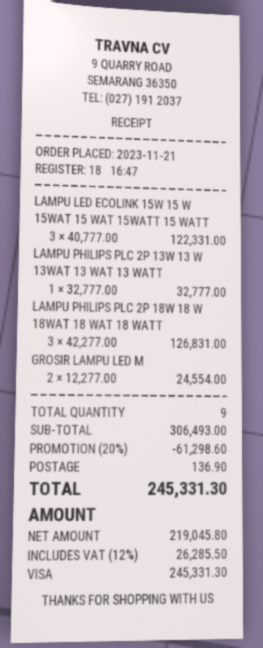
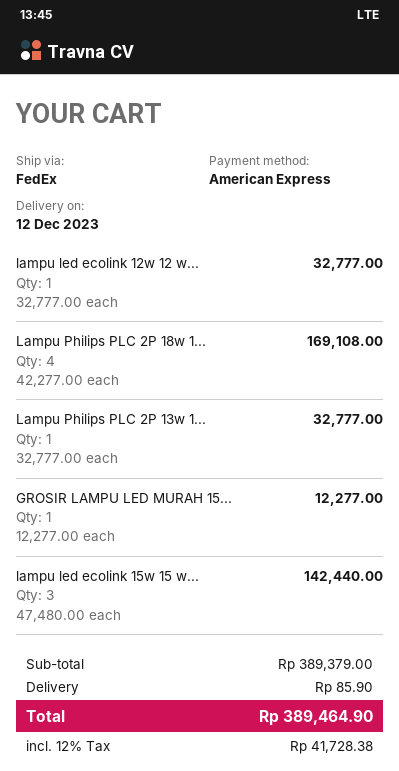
payment method: Visa -> American Express
LAMPU LED ECOLINK 15W 15 W 15WAT 15 WAT 15WATT 15 WATT: 3 x 40777.00 = 122331.00 -> 3 x 47480.00 = 142440.00
LAMPU PHILIPS PLC 2P 18W 18 W 18WAT 18 WAT 18 WATT: 3 x 42277.00 = 126831.00 -> 4 x 42277.00 = 169108.00
GROSIR LAMPU LED M: 2 x 12277.00 = 24554.00 -> 1 x 12277.00 = 12277.00
lampu led ecolink 12w 12 w...: none -> 1 x 32777.00 = 32777.00
subtotal: 306493.00 -> 389379.00
discount: 20% = 61298.60 -> none
shipping: 136.90 -> 85.90
tax: 12% = 26285.50 -> 12% = 41728.38
total: 245331.30 -> 389464.90

